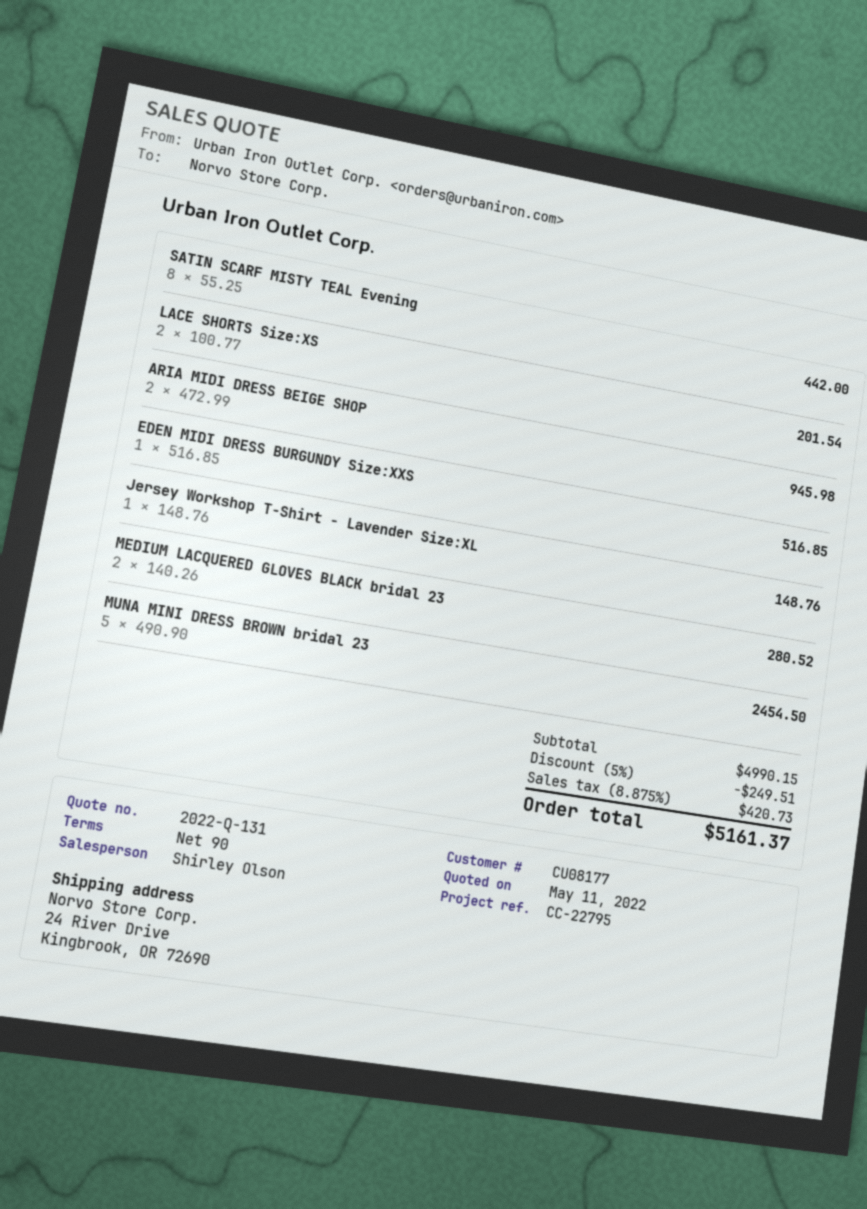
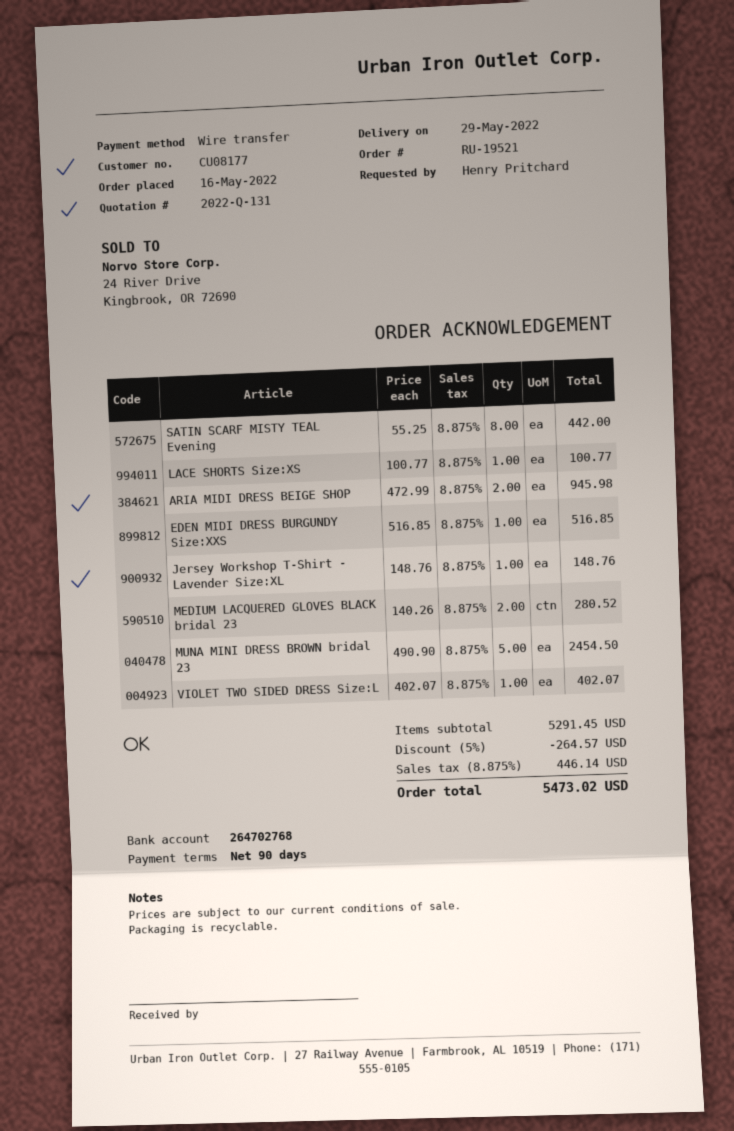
LACE SHORTS Size:XS: 2 x 100.77 = 201.54 -> 1 x 100.77 = 100.77
VIOLET TWO SIDED DRESS Size:L: none -> 1 x 402.07 = 402.07
subtotal: 4990.15 -> 5291.45
discount: 5% = 249.51 -> 5% = 264.57
tax: 8.875% = 420.73 -> 8.875% = 446.14
total: 5161.37 -> 5473.02

